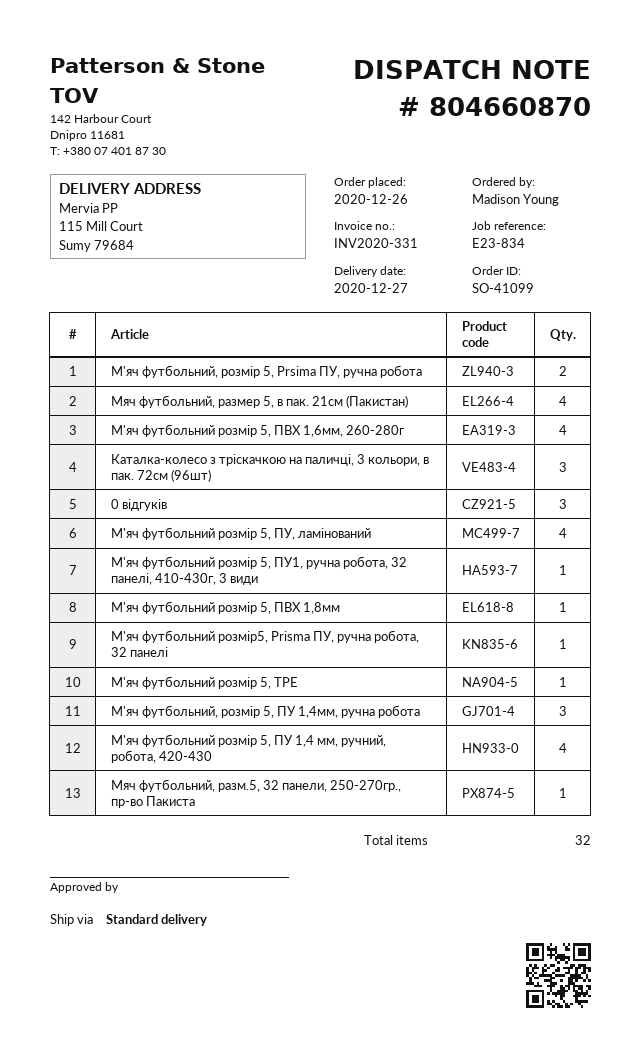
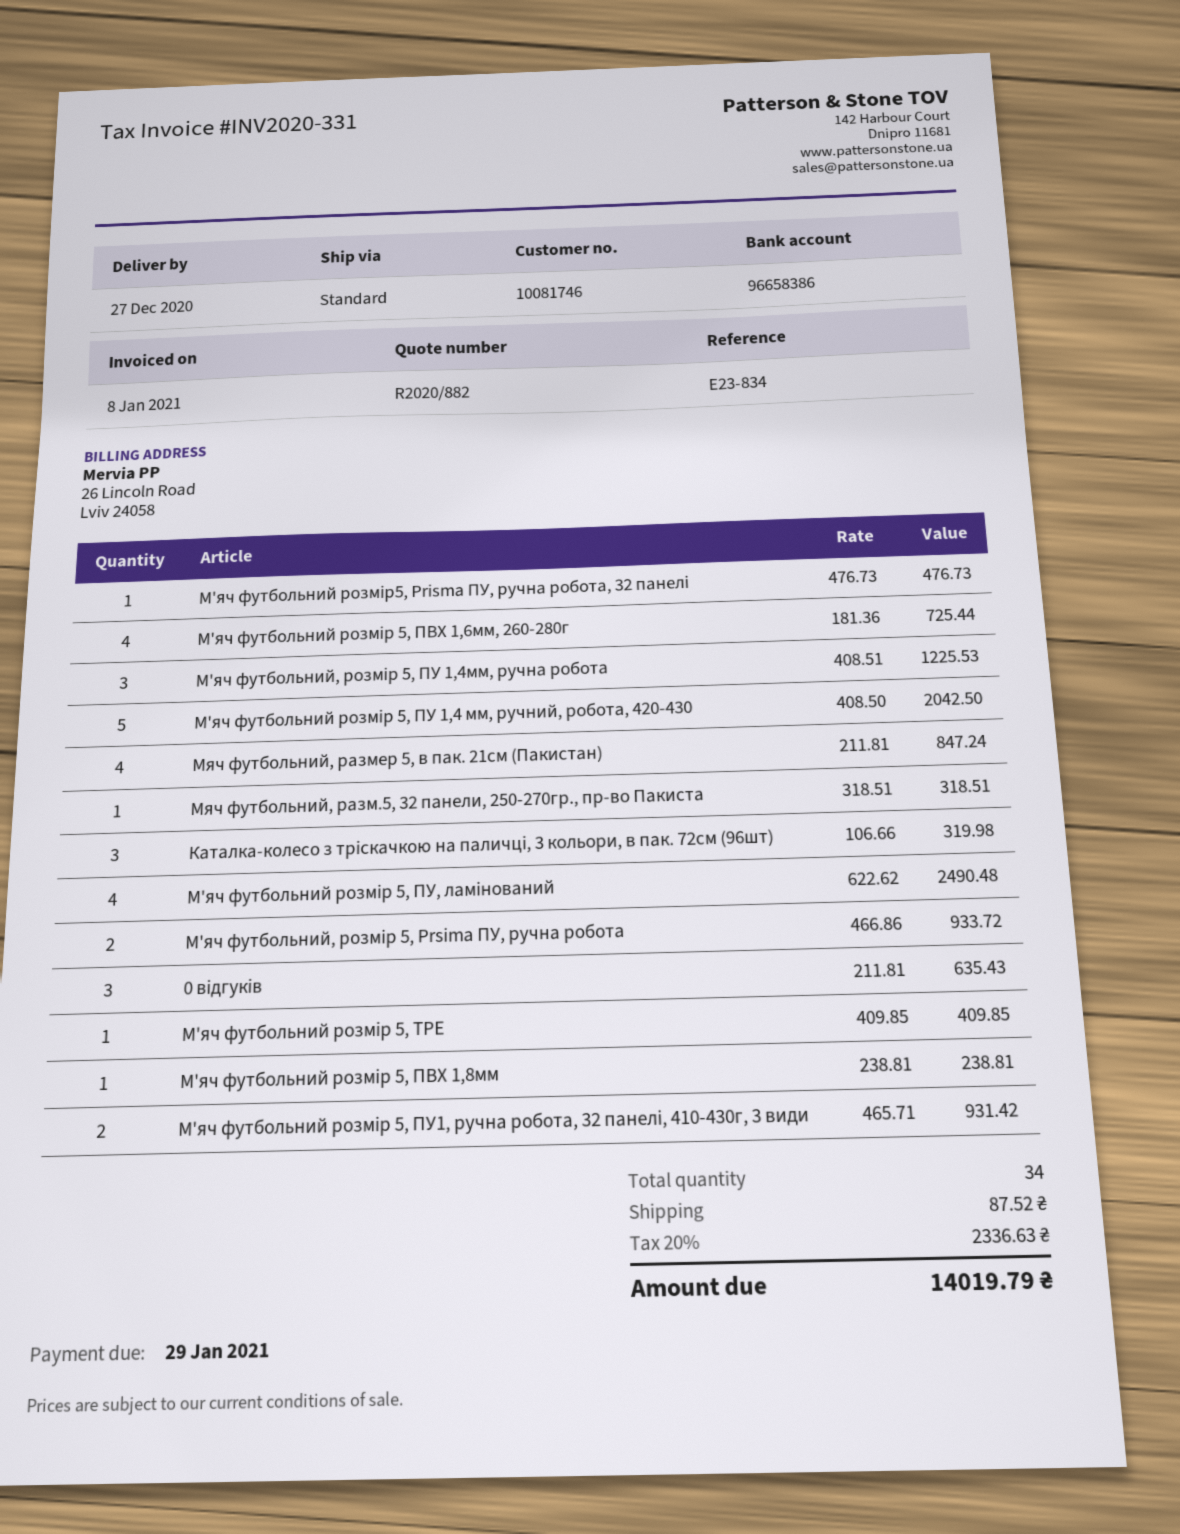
М'яч футбольний розмір 5, ПУ1, ручна робота, 32 панелі, 410-430г, 3 види: 1 -> 2
М'яч футбольний розмір 5, ПУ 1,4 мм, ручний, робота, 420-430: 4 -> 5
total quantity: 32 -> 34

